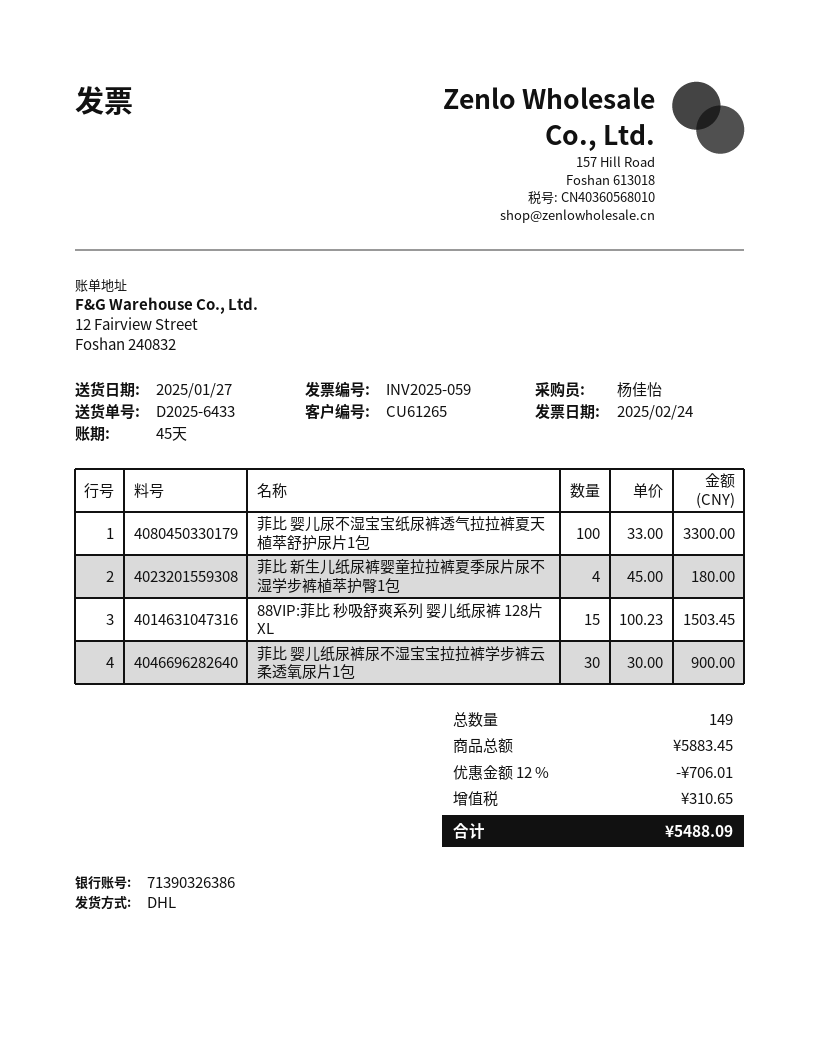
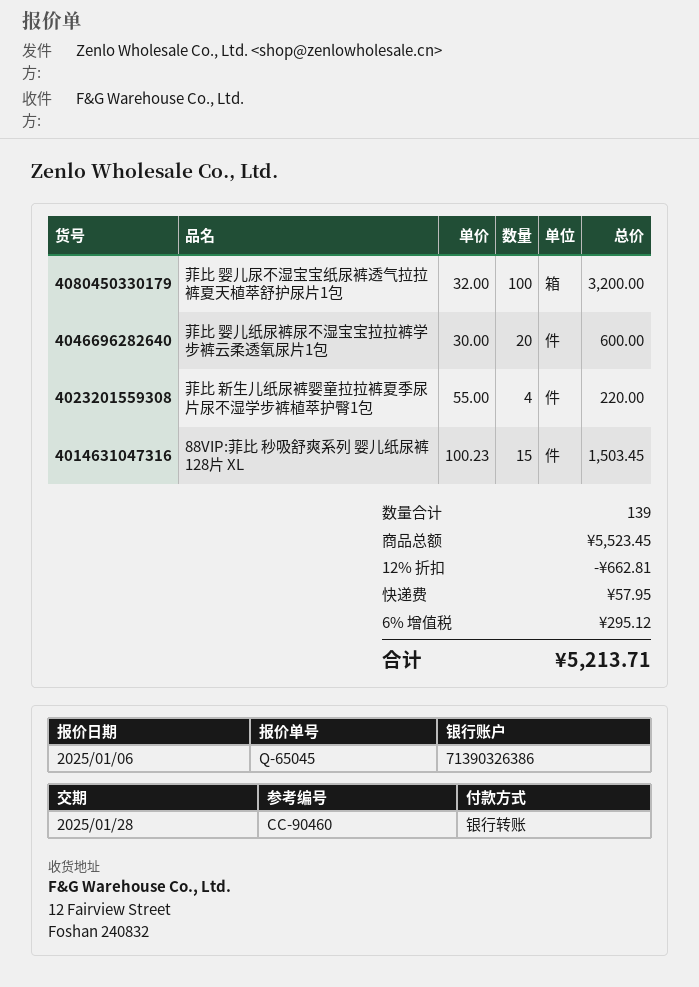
delivery date: 2025-01-27 -> 2025-01-28
菲比 婴儿尿不湿宝宝纸尿裤透气拉拉裤夏天植萃舒护尿片1包: 100 x 33.00 = 3300.00 -> 100 x 32.00 = 3200.00
菲比 新生儿纸尿裤婴童拉拉裤夏季尿片尿不湿学步裤植萃护臀1包: 4 x 45.00 = 180.00 -> 4 x 55.00 = 220.00
菲比 婴儿纸尿裤尿不湿宝宝拉拉裤学步裤云柔透氧尿片1包: 30 x 30.00 = 900.00 -> 20 x 30.00 = 600.00
total quantity: 149 -> 139
subtotal: 5883.45 -> 5523.45
discount: 12% = 706.01 -> 12% = 662.81
shipping: none -> 57.95
tax: 310.65 -> 295.12
total: 5488.09 -> 5213.71

